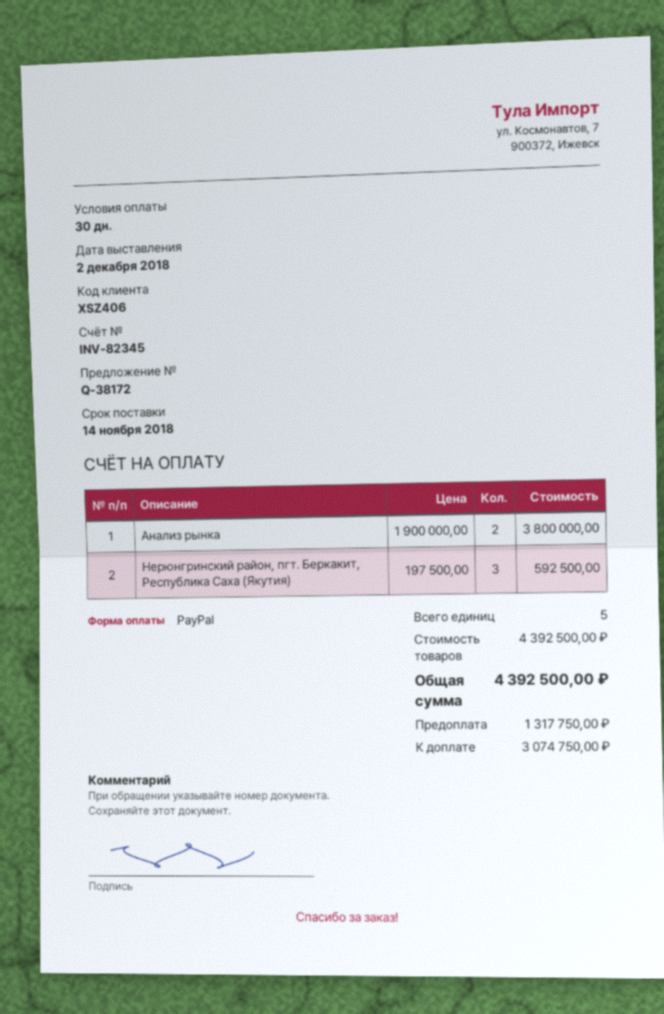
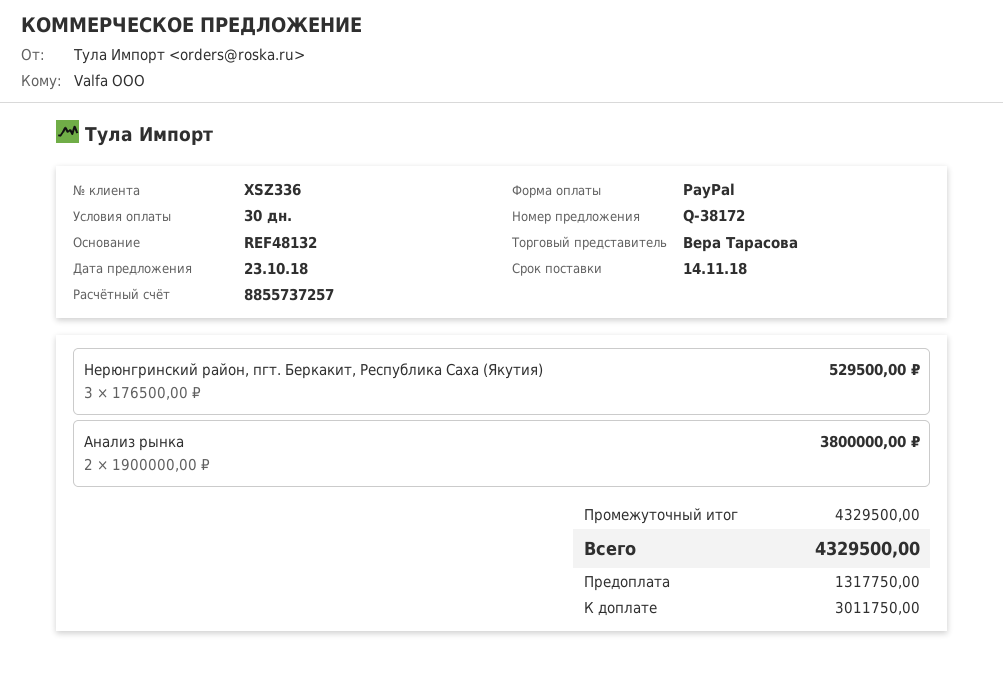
customer number: XSZ406 -> XSZ336
Нерюнгринский район, пгт. Беркакит, Республика Саха (Якутия): 3 x 197500.00 = 592500.00 -> 3 x 176500.00 = 529500.00
subtotal: 4392500.00 -> 4329500.00
total: 4392500.00 -> 4329500.00
balance: 3074750.00 -> 3011750.00

